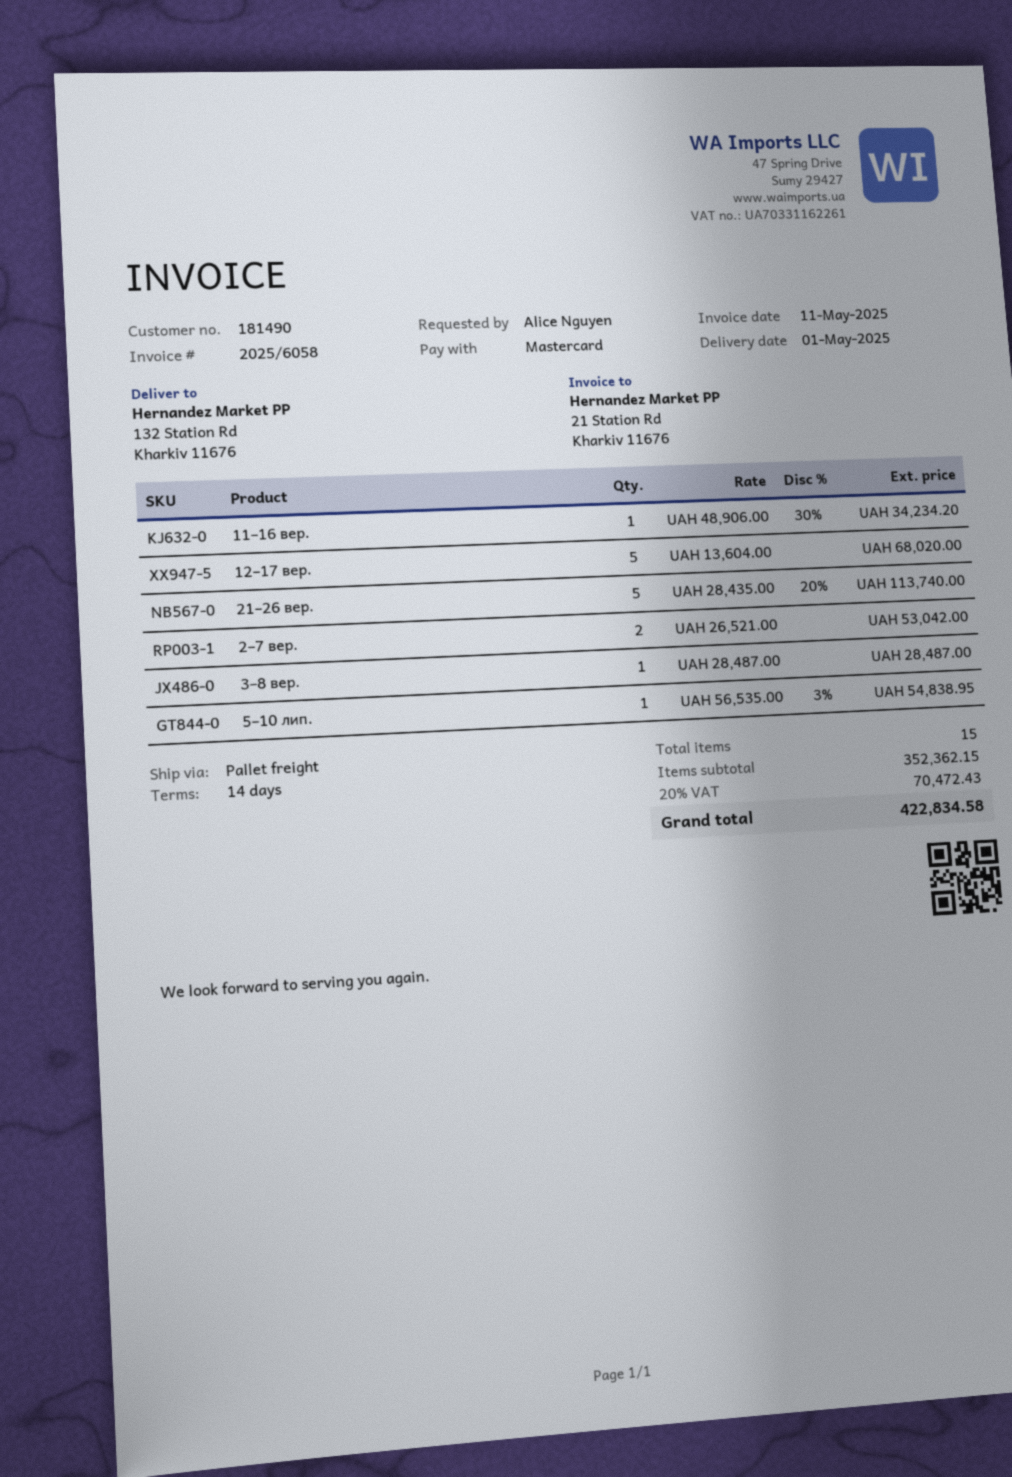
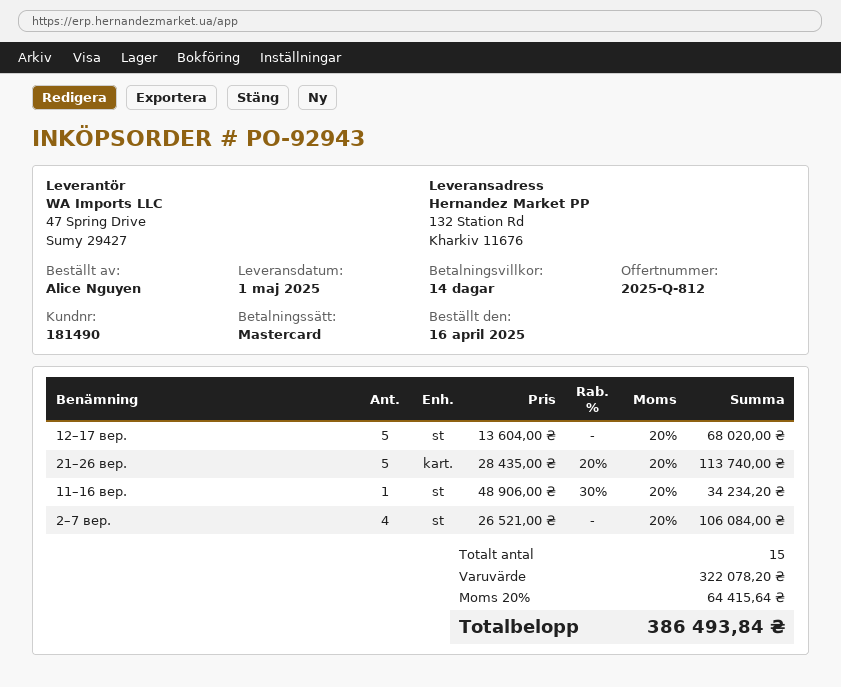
2–7 вер.: 2 x 26521.00 = 53042.00 -> 4 x 26521.00 = 106084.00
3–8 вер.: 1 x 28487.00 = 28487.00 -> none
5–10 лип.: 1 x 56535.00 - 3% = 54838.95 -> none
subtotal: 352362.15 -> 322078.20
tax: 20% = 70472.43 -> 20% = 64415.64
total: 422834.58 -> 386493.84

